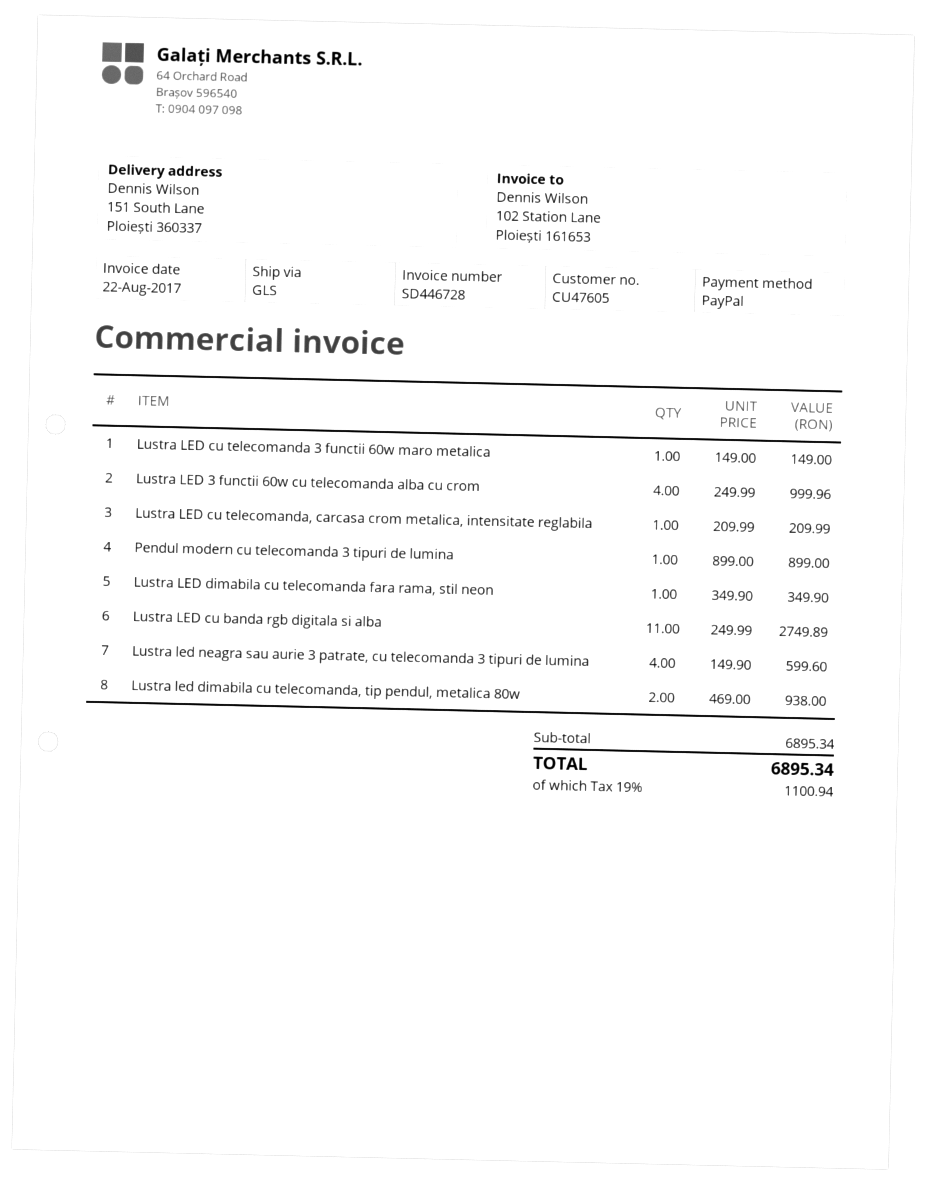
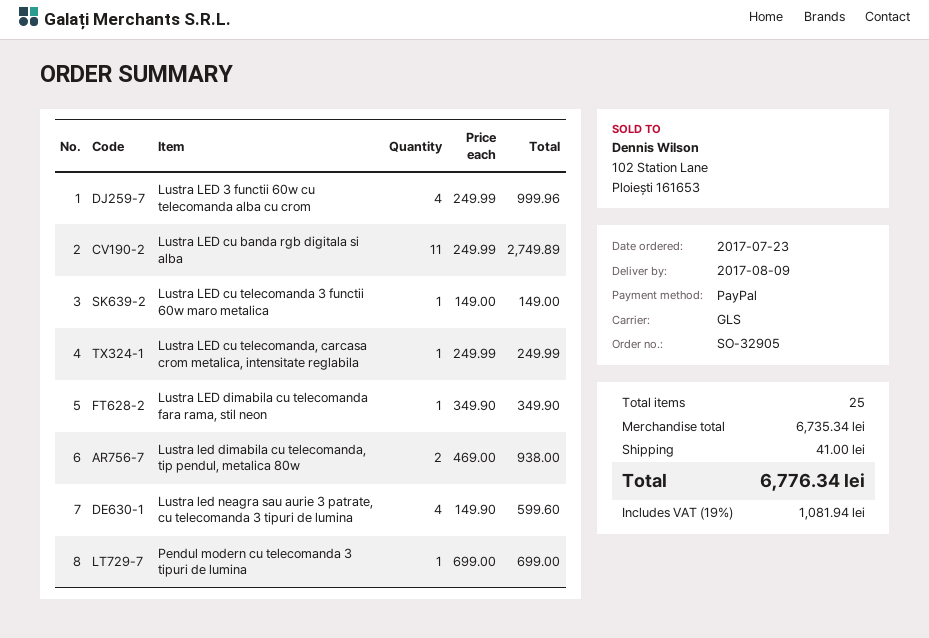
Lustra LED cu telecomanda, carcasa crom metalica, intensitate reglabila: 1 x 209.99 = 209.99 -> 1 x 249.99 = 249.99
Pendul modern cu telecomanda 3 tipuri de lumina: 1 x 899.00 = 899.00 -> 1 x 699.00 = 699.00
subtotal: 6895.34 -> 6735.34
shipping: none -> 41.00
tax: 19% = 1100.94 -> 19% = 1081.94
total: 6895.34 -> 6776.34

